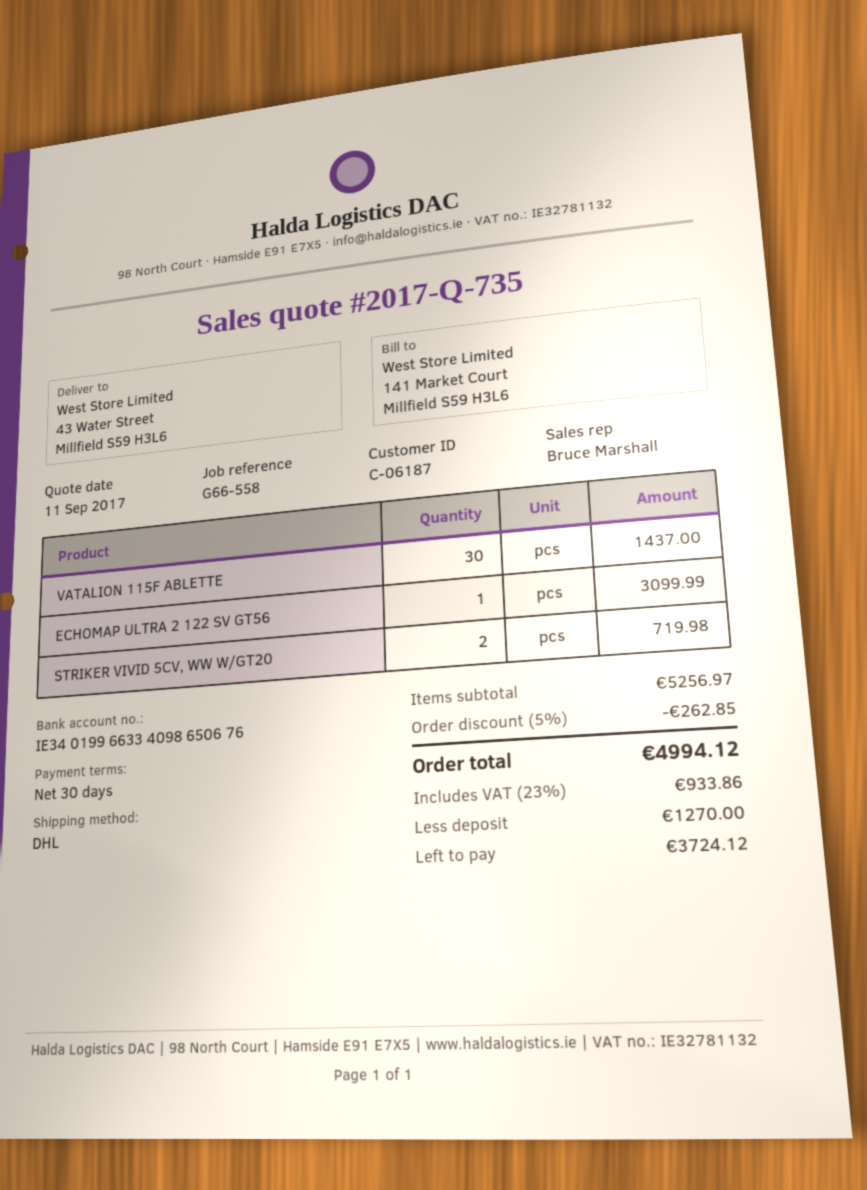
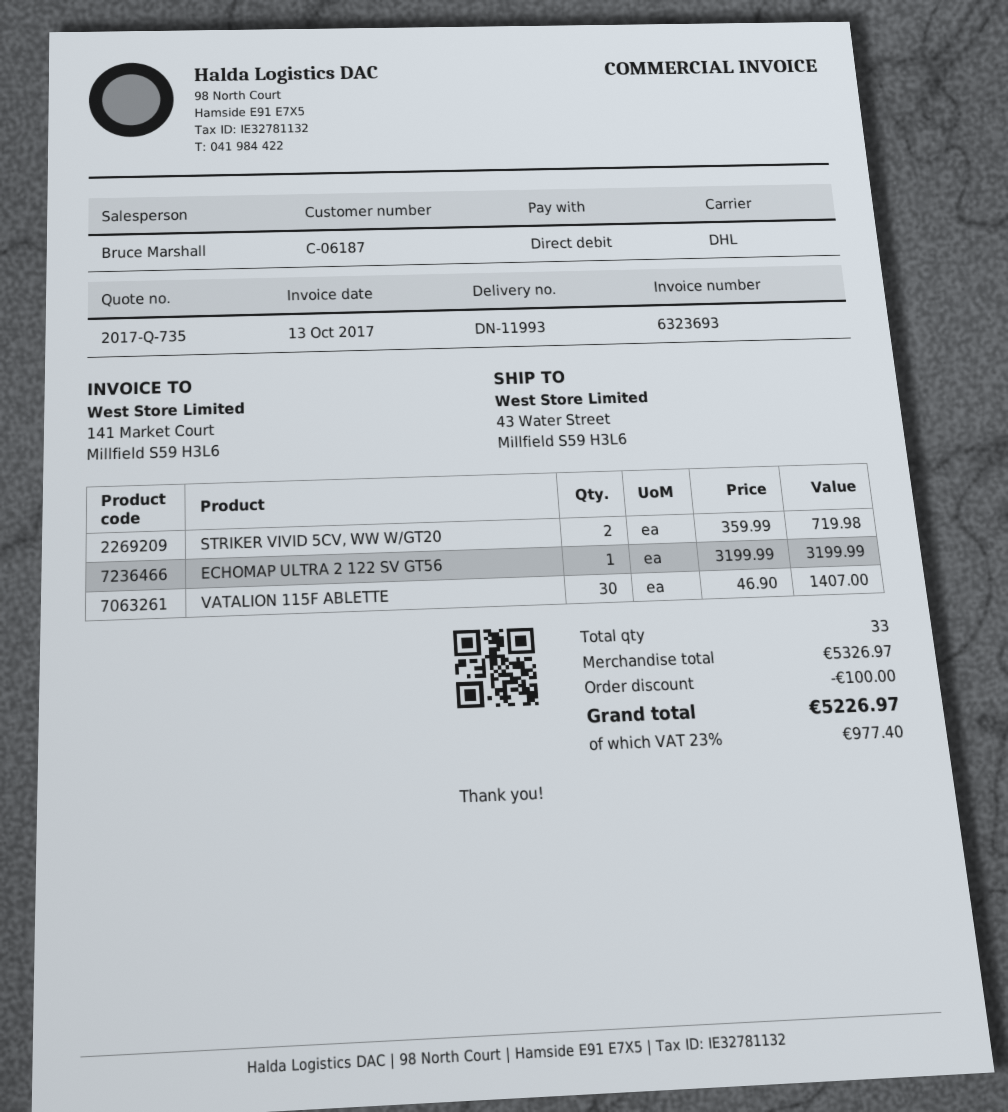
VATALION 115F ABLETTE: 30 for 1437.00 -> 30 for 1407.00
ECHOMAP ULTRA 2 122 SV GT56: 1 for 3099.99 -> 1 for 3199.99
subtotal: 5256.97 -> 5326.97
discount: 262.85 -> 100.00
tax: 23% = 933.86 -> 23% = 977.40
total: 4994.12 -> 5226.97

